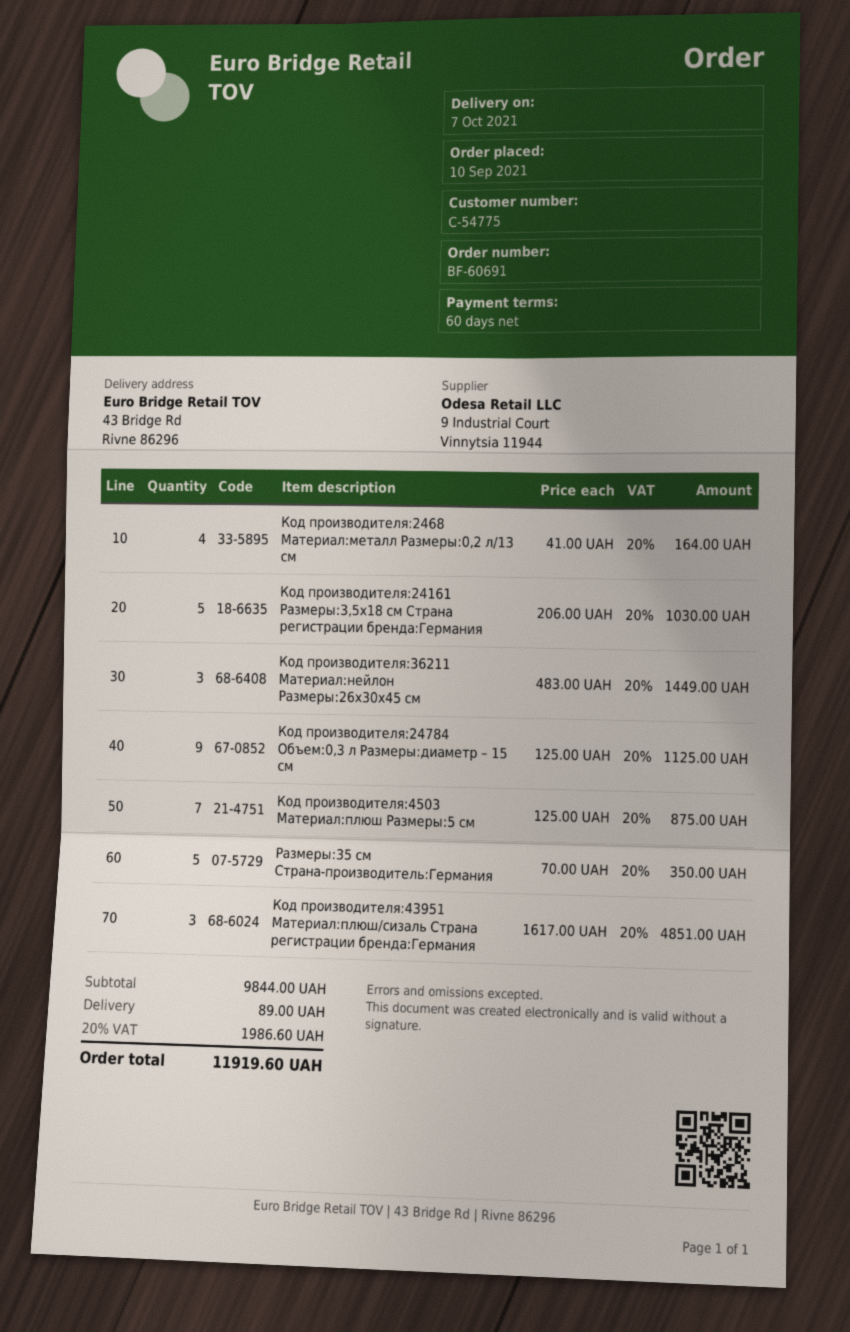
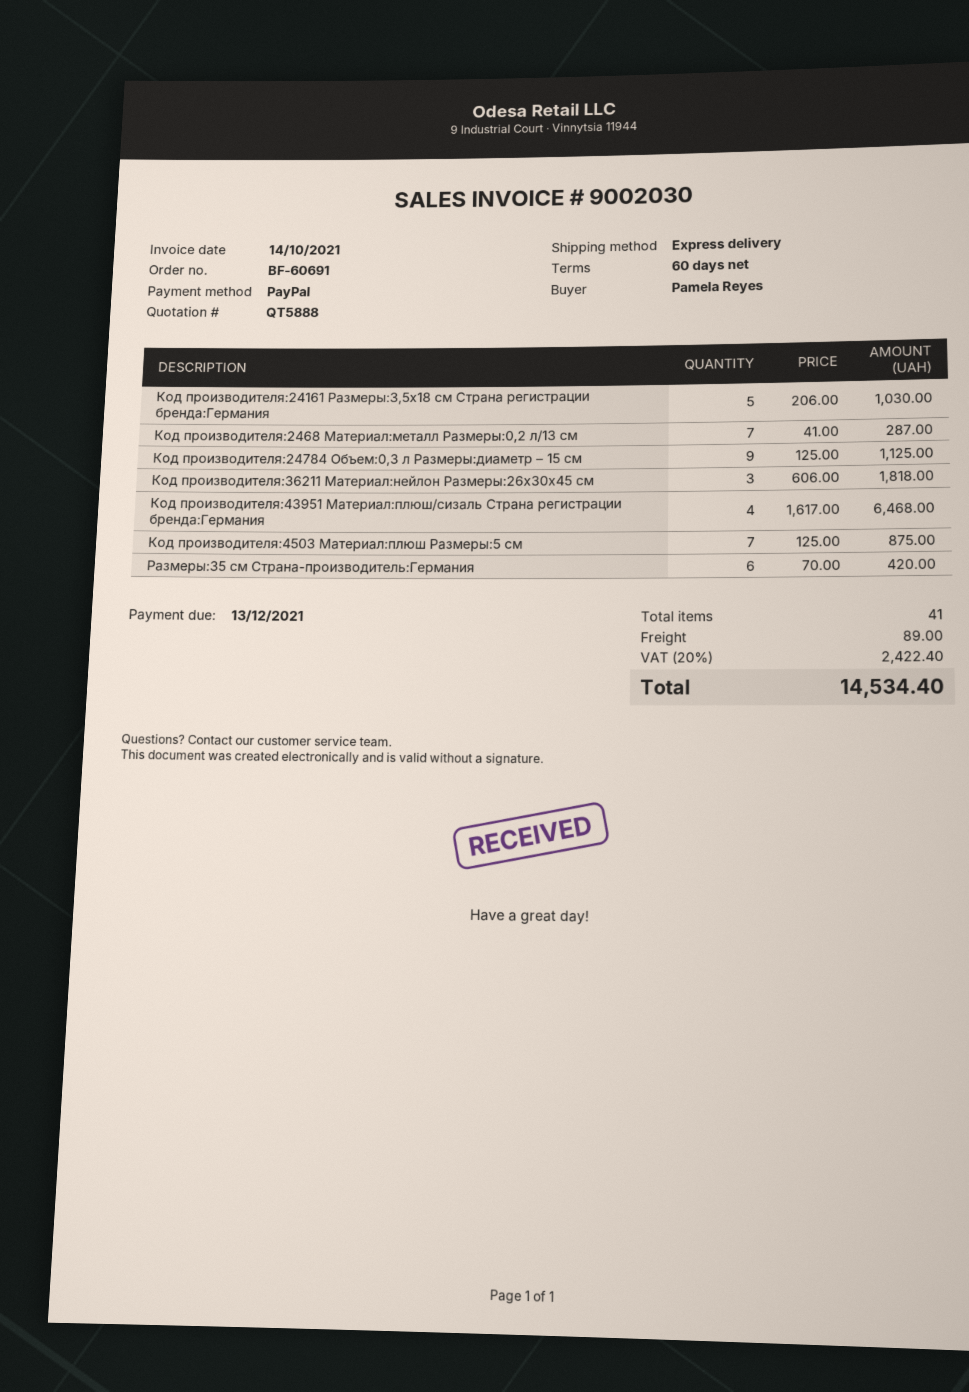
Код производителя:2468 Материал:металл Размеры:0,2 л/13 см: 4 x 41.00 = 164.00 -> 7 x 41.00 = 287.00
Код производителя:36211 Материал:нейлон Размеры:26х30х45 см: 3 x 483.00 = 1449.00 -> 3 x 606.00 = 1818.00
Размеры:35 см Страна-производитель:Германия: 5 x 70.00 = 350.00 -> 6 x 70.00 = 420.00
Код производителя:43951 Материал:плюш/сизаль Страна регистрации бренда:Германия: 3 x 1617.00 = 4851.00 -> 4 x 1617.00 = 6468.00
tax: 20% = 1986.60 -> 20% = 2422.40
total: 11919.60 -> 14534.40

